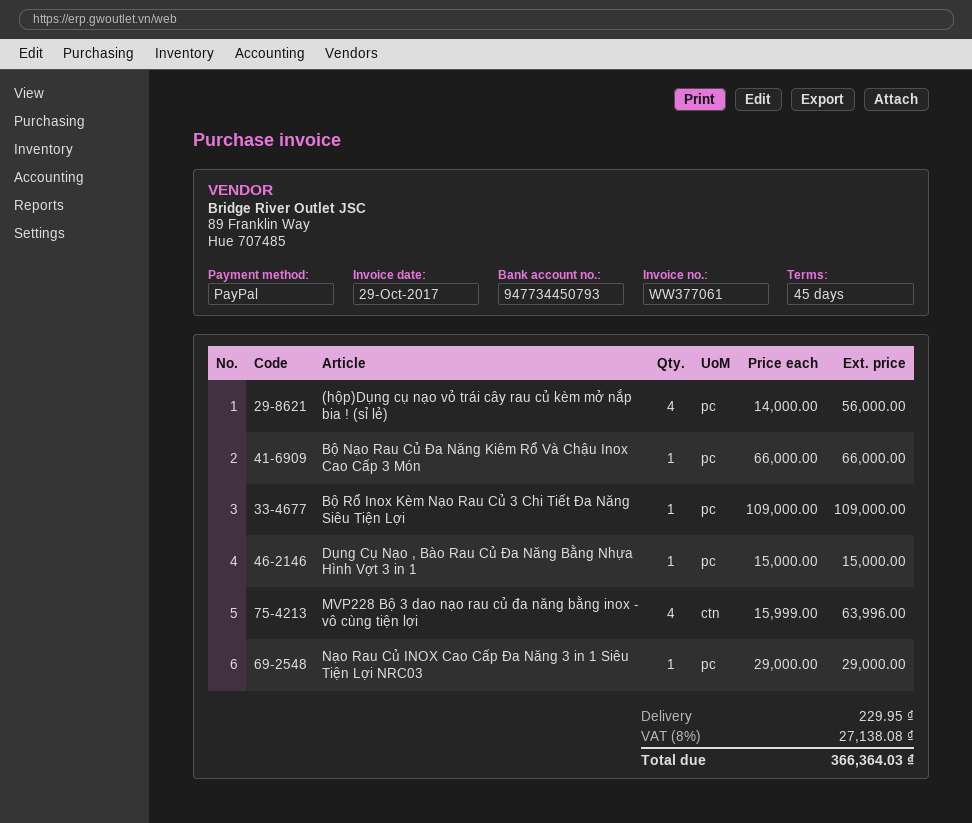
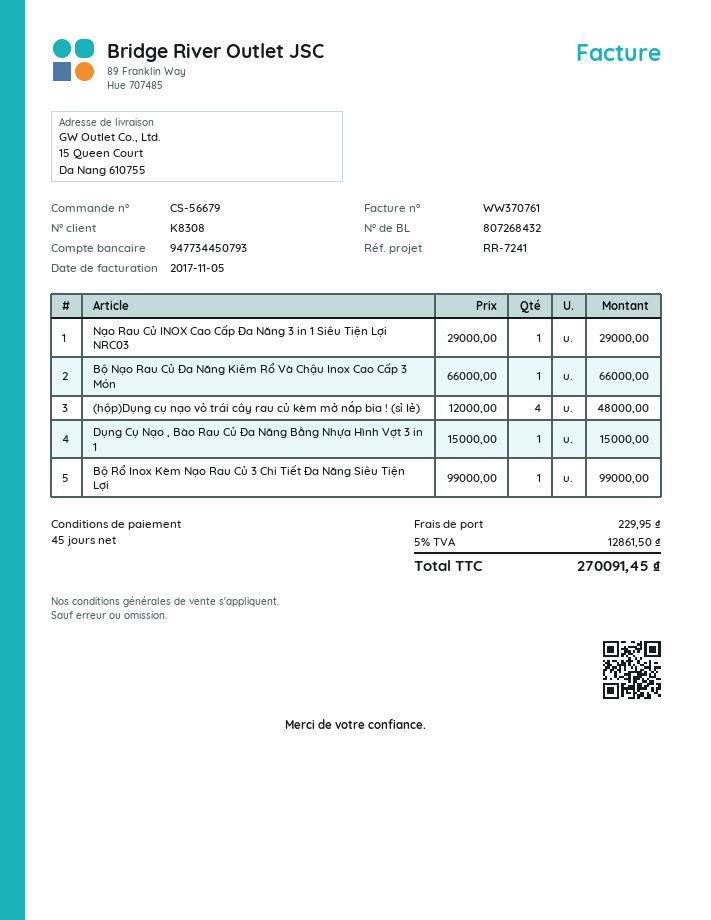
invoice number: WW377061 -> WW370761
invoice date: 2017-10-29 -> 2017-11-05
(hộp)Dụng cụ nạo vỏ trái cây rau củ kèm mở nắp bia ! (sỉ lẻ): 4 x 14000.00 = 56000.00 -> 4 x 12000.00 = 48000.00
Bộ Rổ Inox Kèm Nạo Rau Củ 3 Chi Tiết Đa Năng Siêu Tiện Lợi: 1 x 109000.00 = 109000.00 -> 1 x 99000.00 = 99000.00
MVP228 Bộ 3 dao nạo rau củ đa năng bằng inox - vô cùng tiện lợi: 4 x 15999.00 = 63996.00 -> none
tax: 8% = 27138.08 -> 5% = 12861.50
total: 366364.03 -> 270091.45

